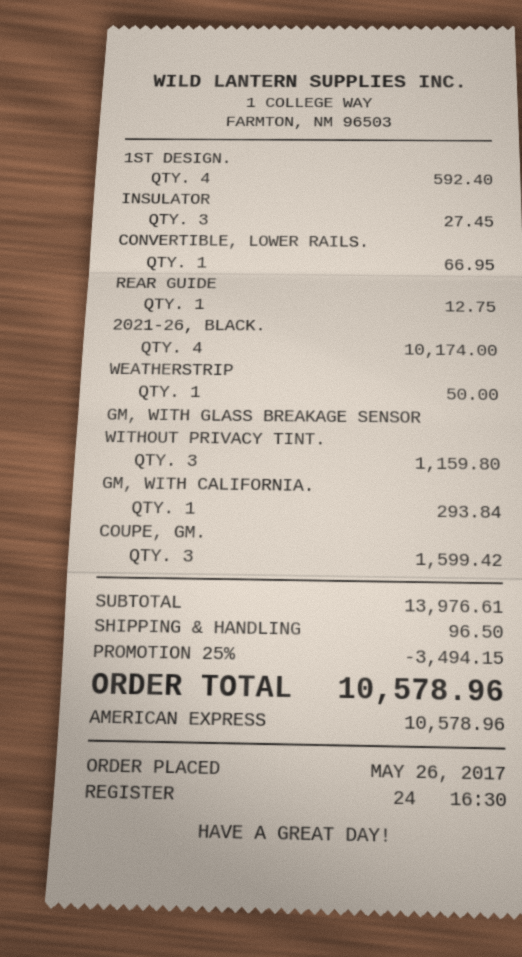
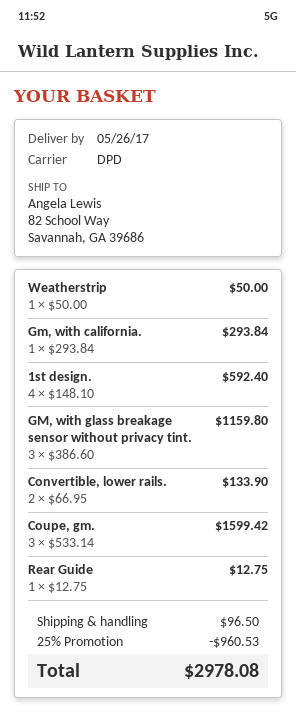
INSULATOR: 3 for 27.45 -> none
CONVERTIBLE, LOWER RAILS.: 1 for 66.95 -> 2 for 133.90
2021-26, BLACK.: 4 for 10174.00 -> none
discount: 25% = 3494.15 -> 25% = 960.53
total: 10578.96 -> 2978.08

